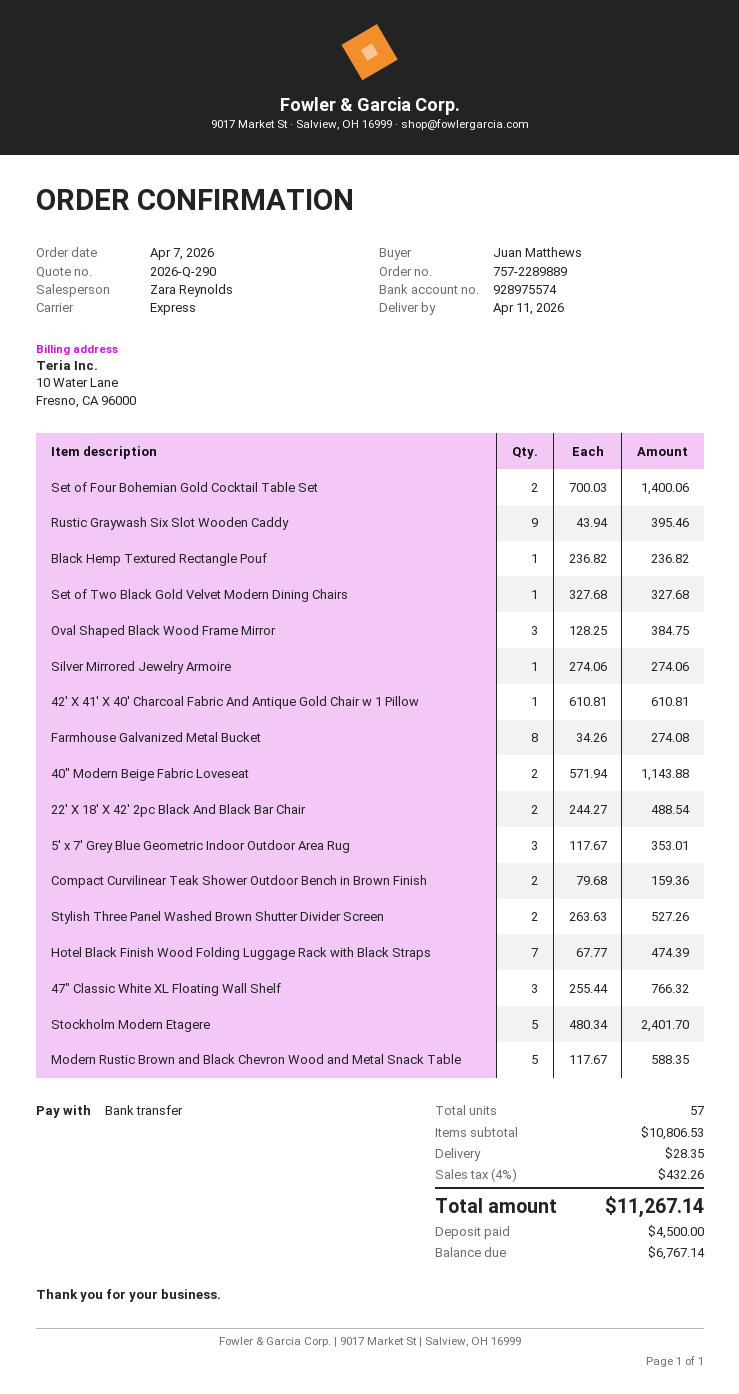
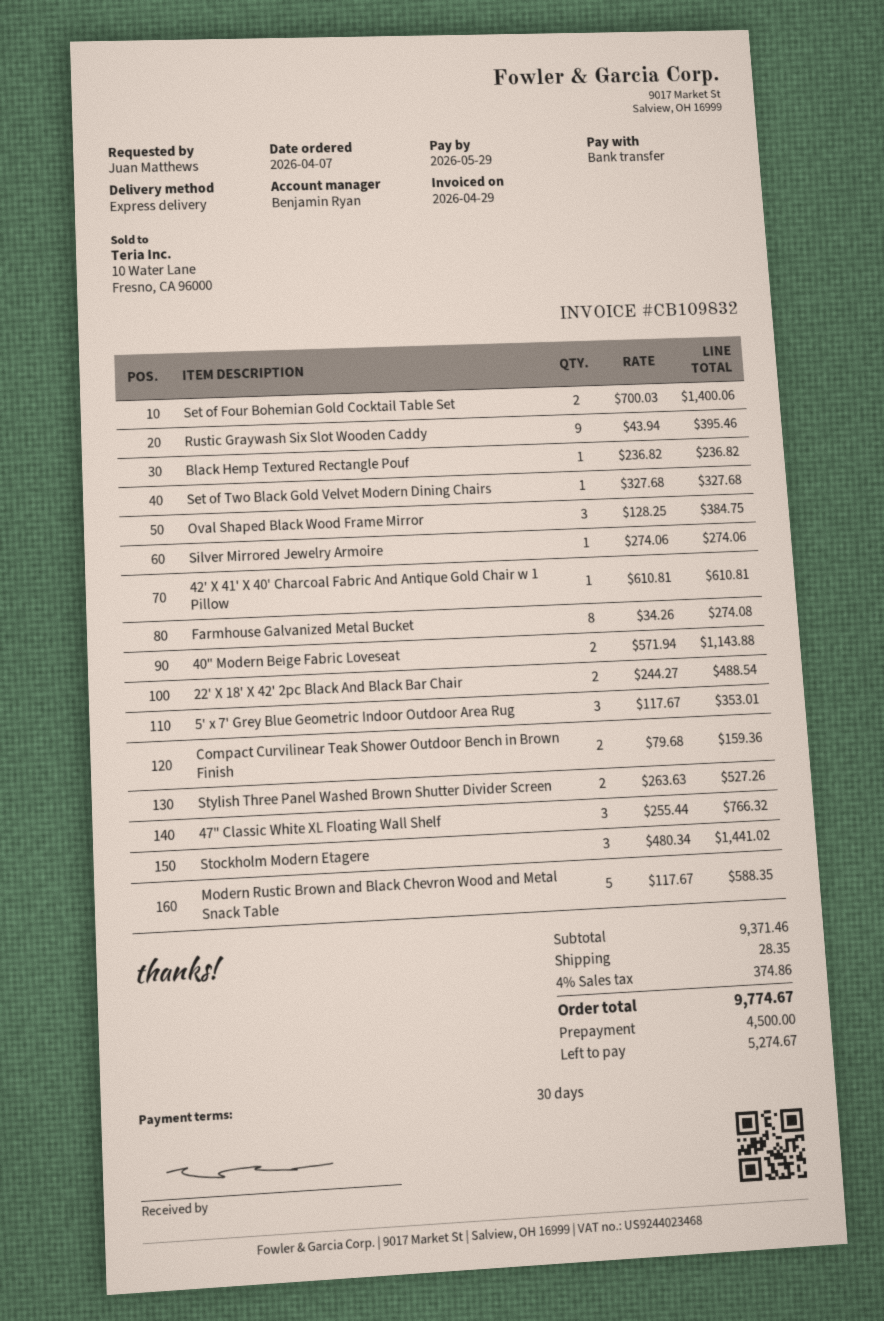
sales rep: Zara Reynolds -> Benjamin Ryan
Hotel Black Finish Wood Folding Luggage Rack with Black Straps: 7 x 67.77 = 474.39 -> none
Stockholm Modern Etagere: 5 x 480.34 = 2401.70 -> 3 x 480.34 = 1441.02
subtotal: 10806.53 -> 9371.46
tax: 4% = 432.26 -> 4% = 374.86
total: 11267.14 -> 9774.67
balance: 6767.14 -> 5274.67

